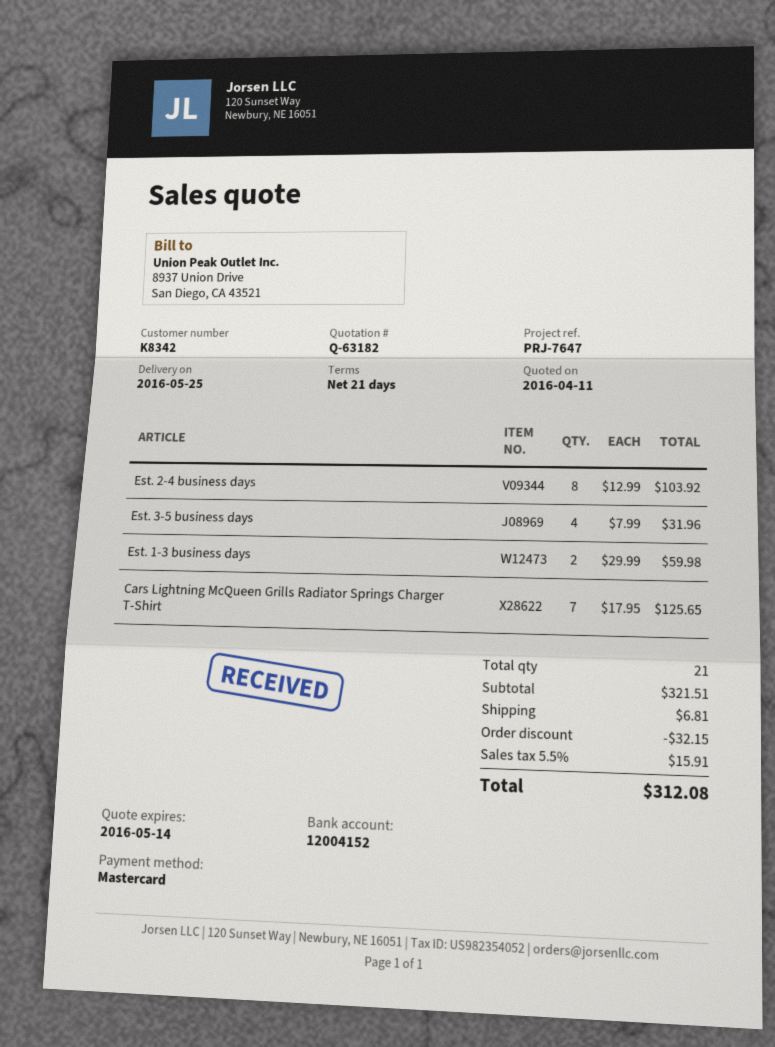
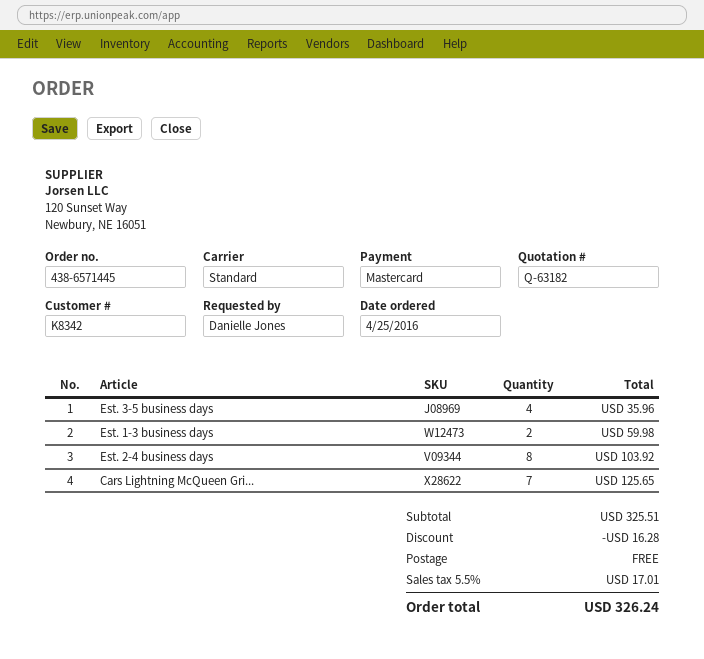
Est. 3-5 business days: 4 for 31.96 -> 4 for 35.96
subtotal: 321.51 -> 325.51
discount: 32.15 -> 16.28
shipping: 6.81 -> 0.00
tax: 5.5% = 15.91 -> 5.5% = 17.01
total: 312.08 -> 326.24

